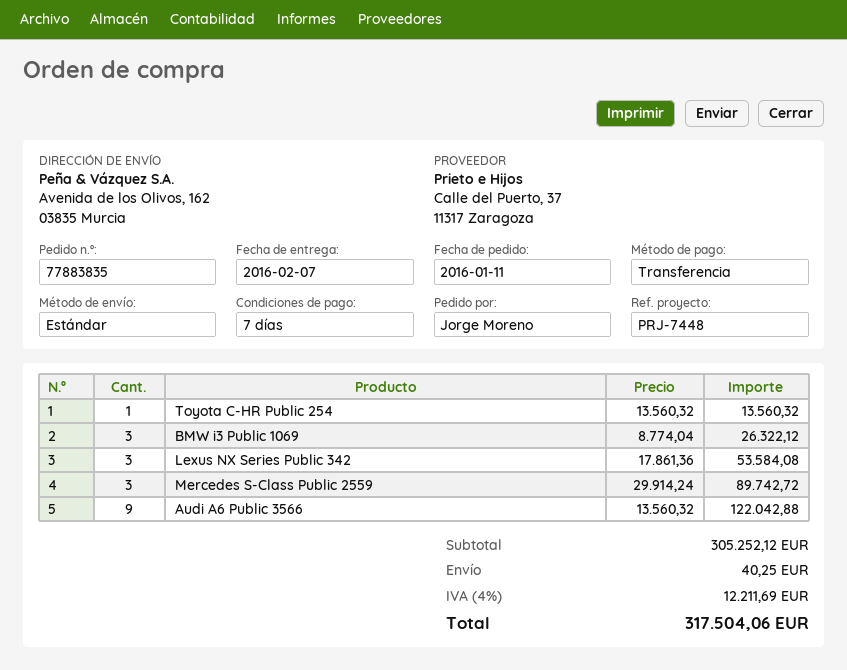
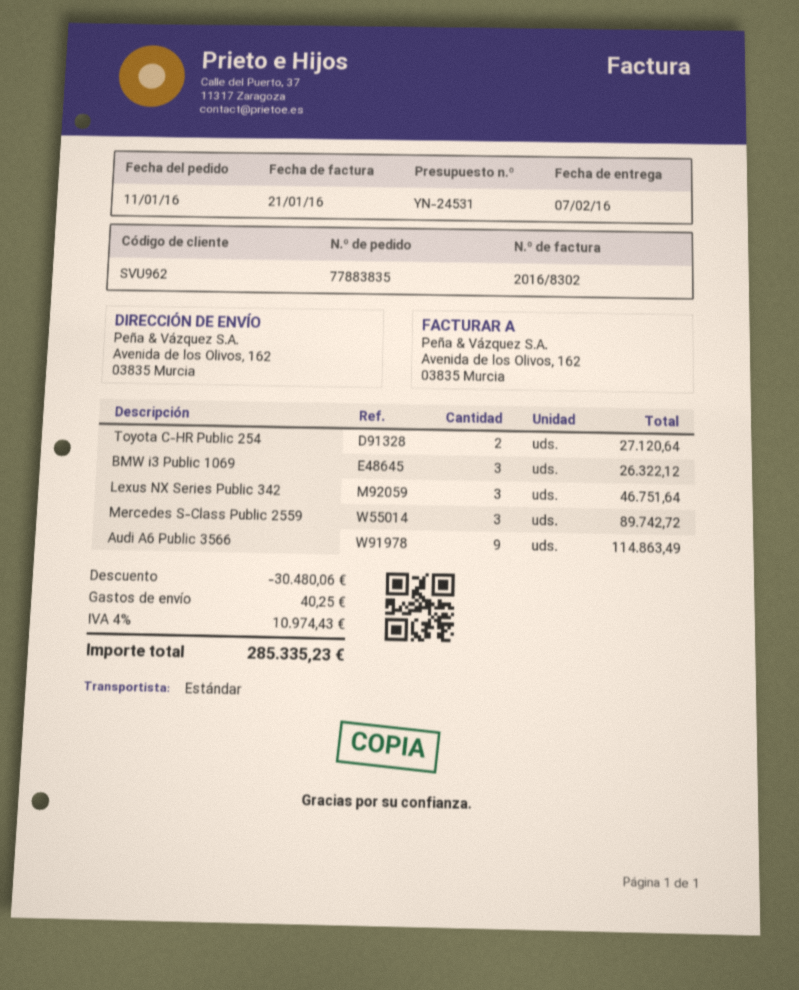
Toyota C-HR Public 254: 1 for 13560.32 -> 2 for 27120.64
Lexus NX Series Public 342: 3 for 53584.08 -> 3 for 46751.64
Audi A6 Public 3566: 9 for 122042.88 -> 9 for 114863.49
discount: none -> 30480.06
tax: 4% = 12211.69 -> 4% = 10974.43
total: 317504.06 -> 285335.23

